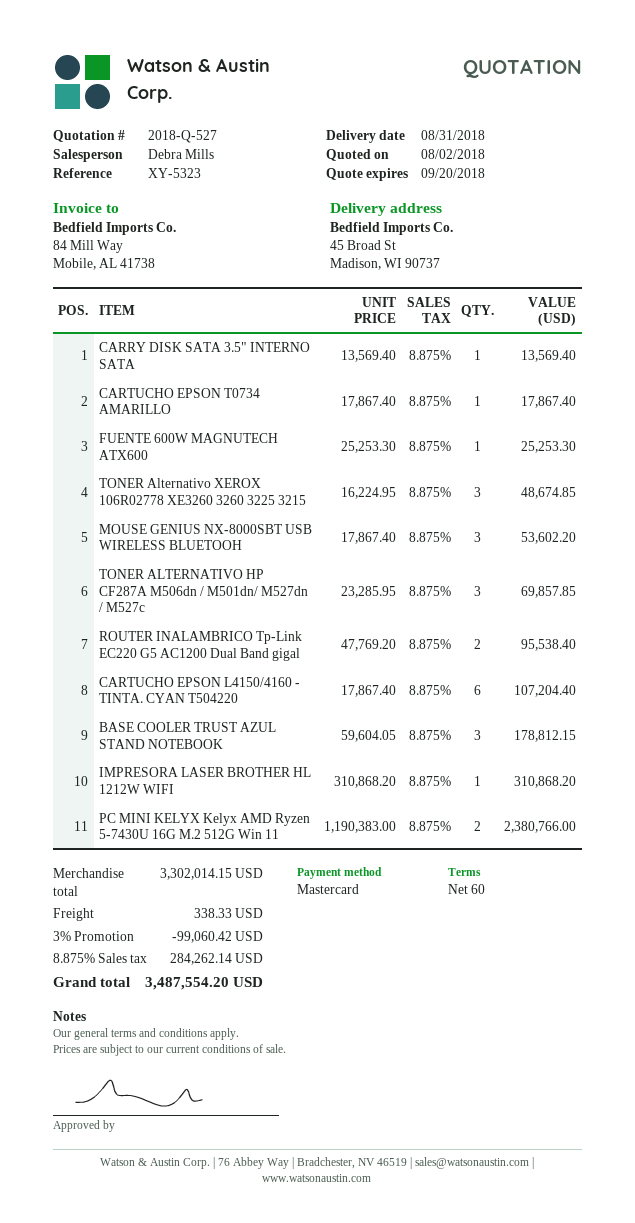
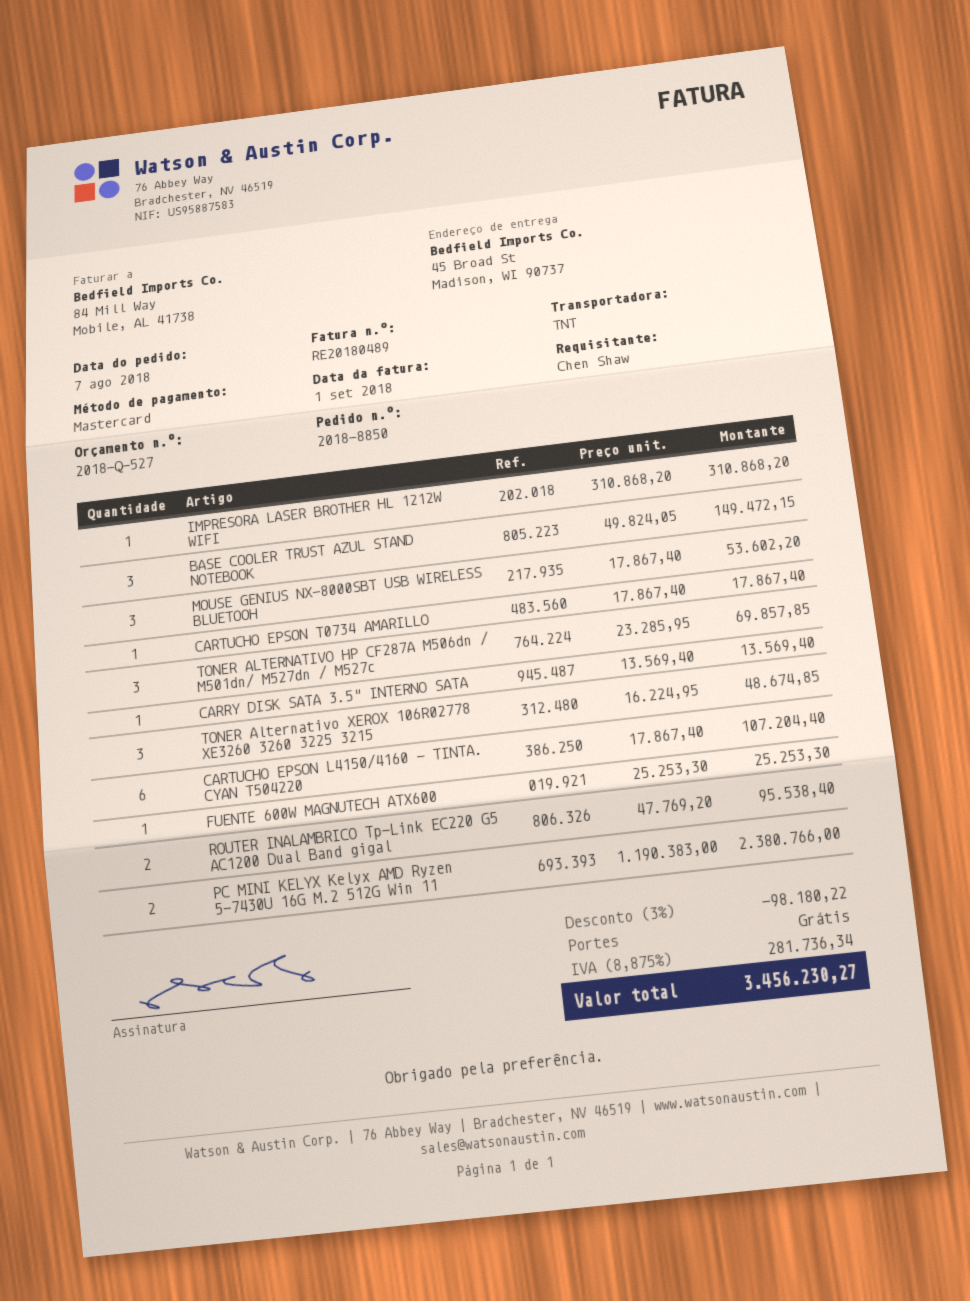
BASE COOLER TRUST AZUL STAND NOTEBOOK: 3 x 59604.05 = 178812.15 -> 3 x 49824.05 = 149472.15
discount: 3% = 99060.42 -> 3% = 98180.22
shipping: 338.33 -> 0.00
tax: 8.875% = 284262.14 -> 8.875% = 281736.34
total: 3487554.20 -> 3456230.27

